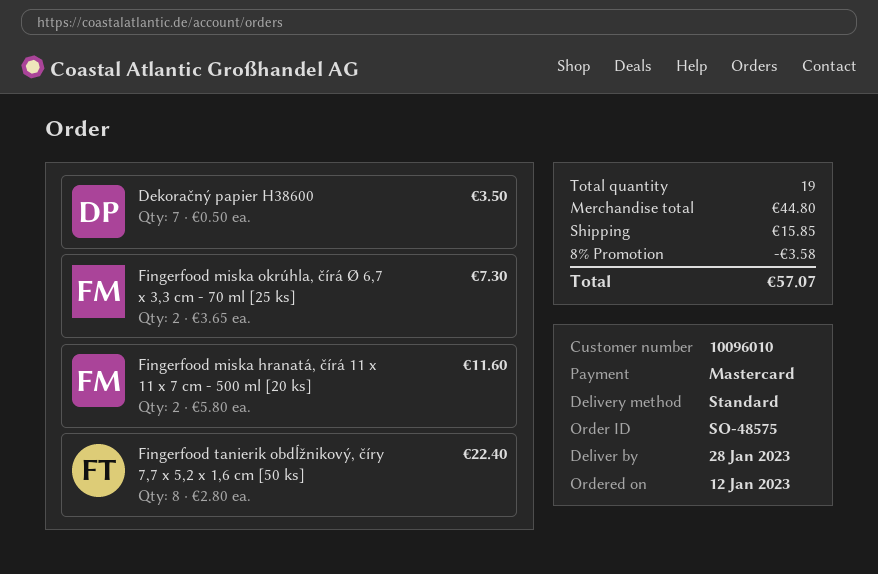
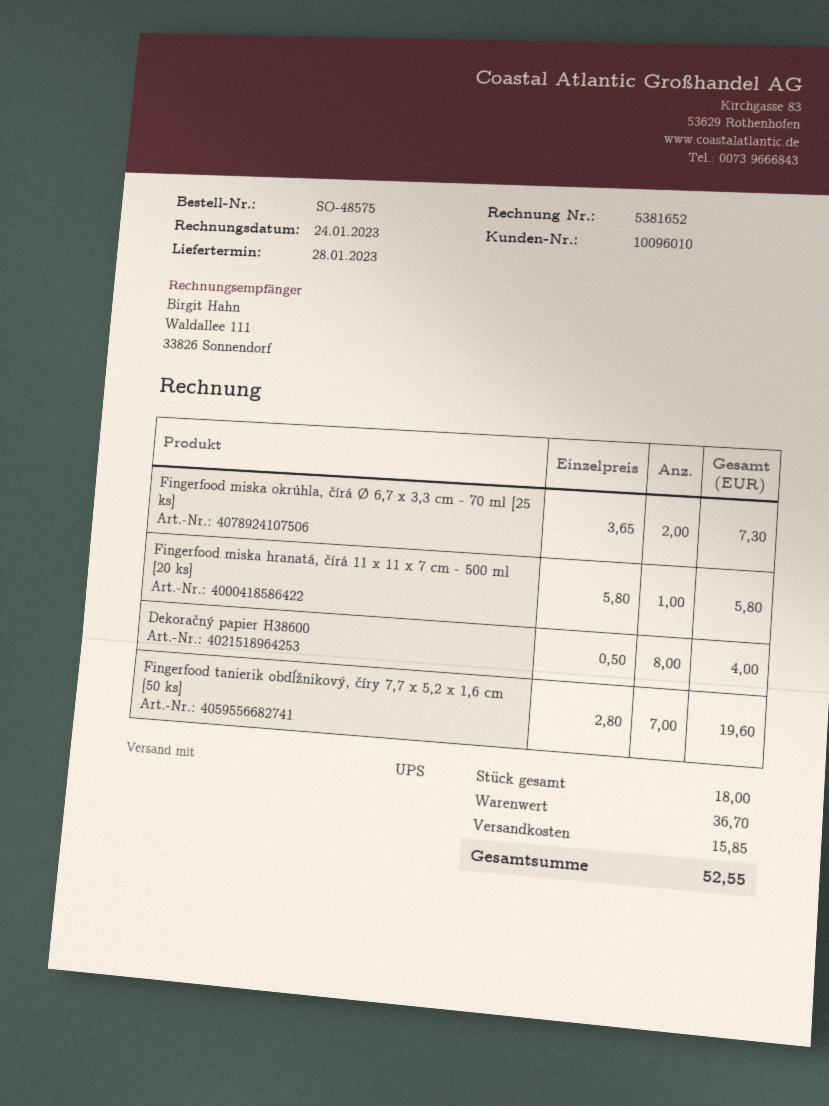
shipping method: standard -> UPS
Dekoračný papier H38600: 7 x 0.50 = 3.50 -> 8 x 0.50 = 4.00
Fingerfood miska hranatá, čírá 11 x 11 x 7 cm - 500 ml [20 ks]: 2 x 5.80 = 11.60 -> 1 x 5.80 = 5.80
Fingerfood tanierik obdĺžnikový, číry 7,7 x 5,2 x 1,6 cm [50 ks]: 8 x 2.80 = 22.40 -> 7 x 2.80 = 19.60
total quantity: 19 -> 18
subtotal: 44.80 -> 36.70
discount: 8% = 3.58 -> none
total: 57.07 -> 52.55

